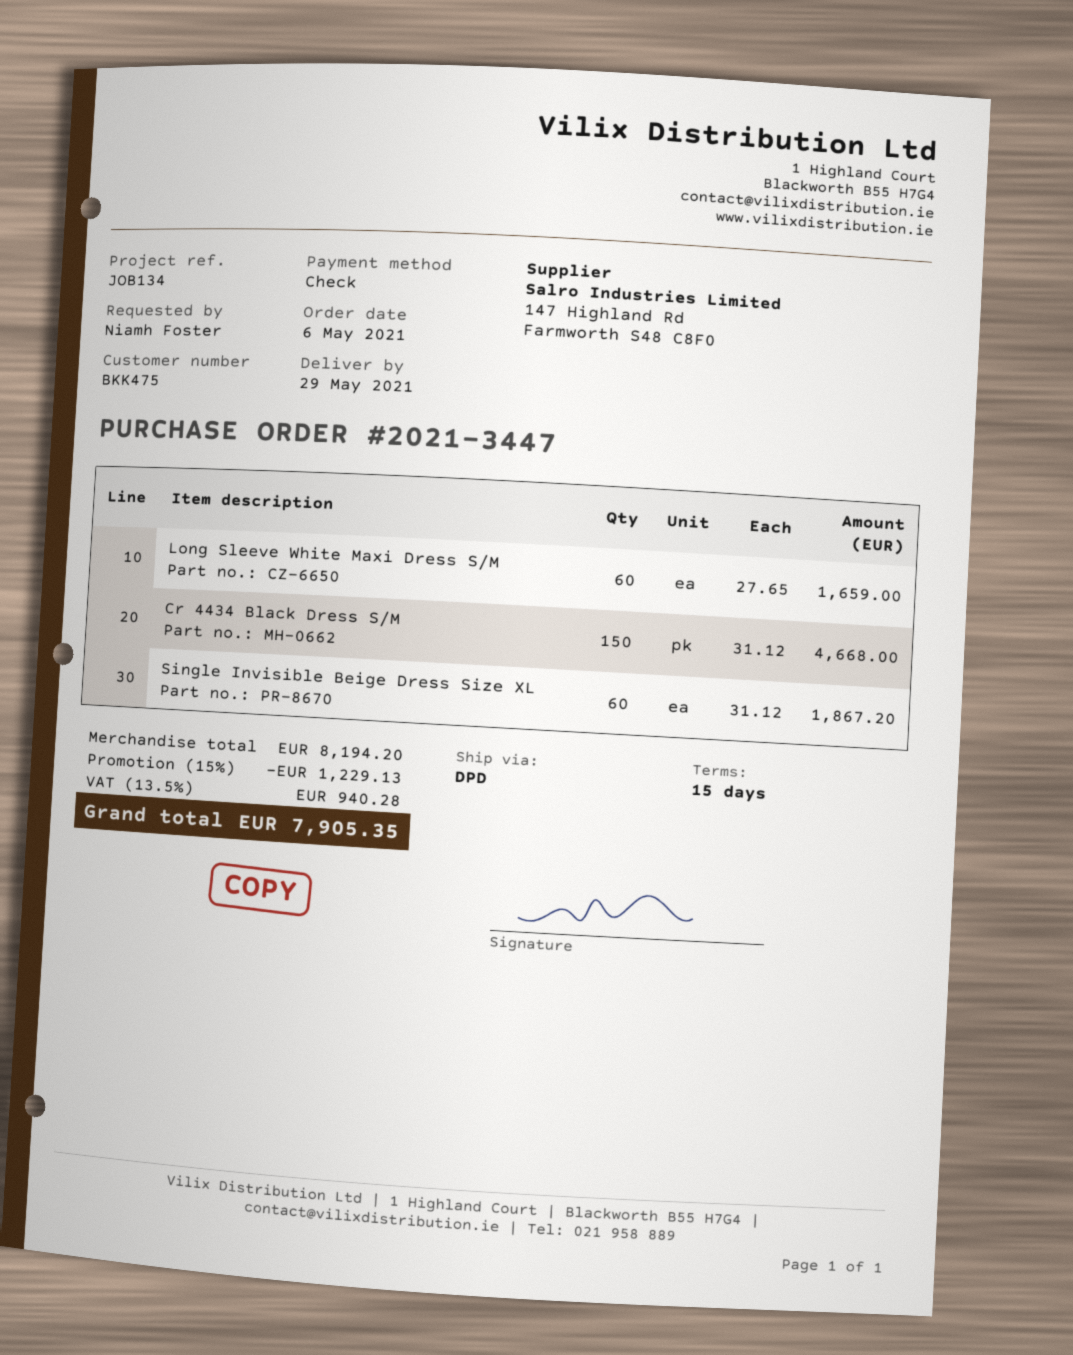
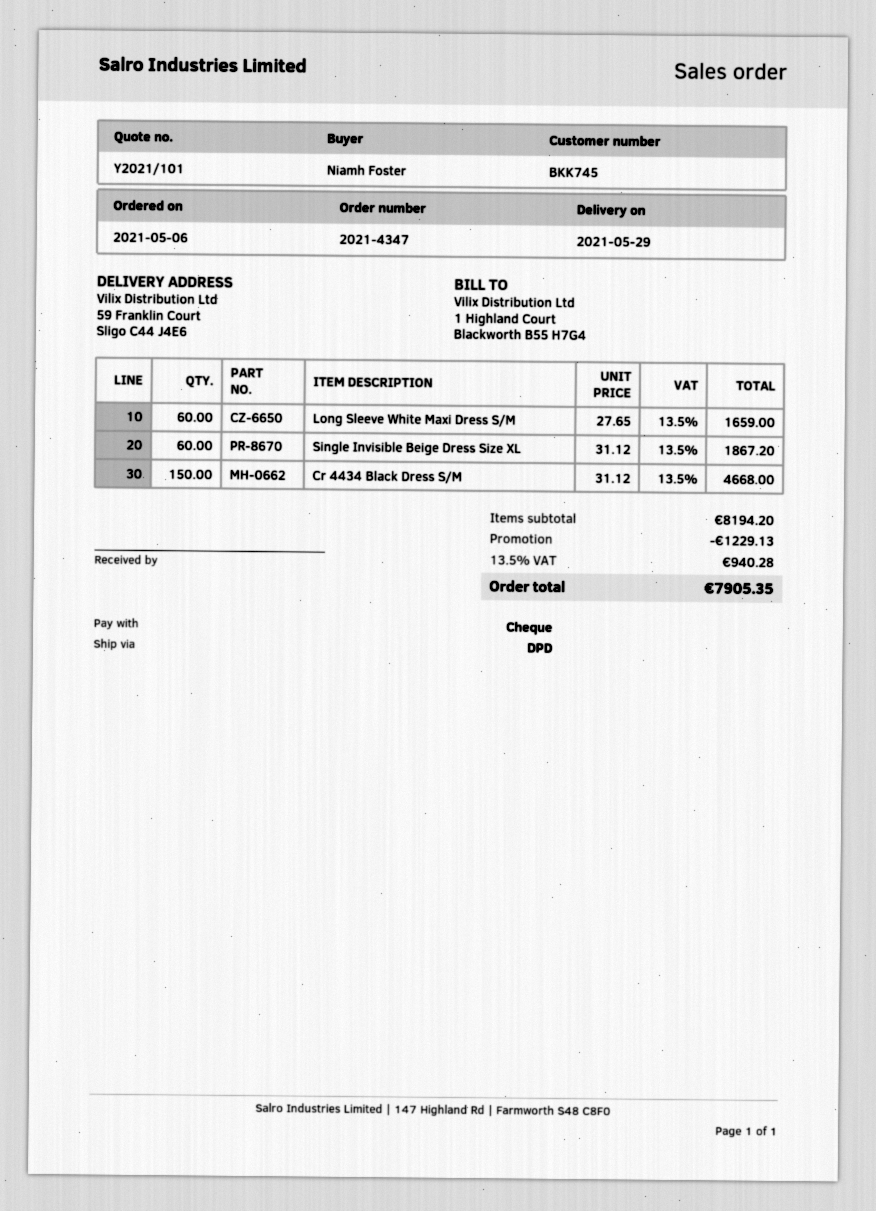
order number: 2021-3447 -> 2021-4347
customer number: BKK475 -> BKK745

